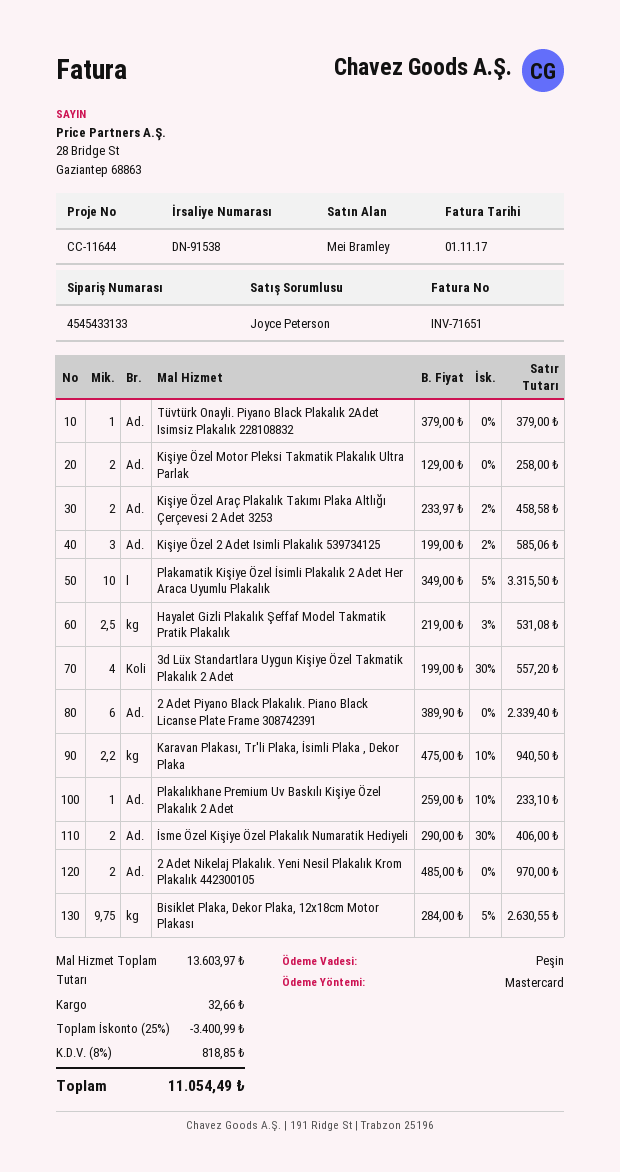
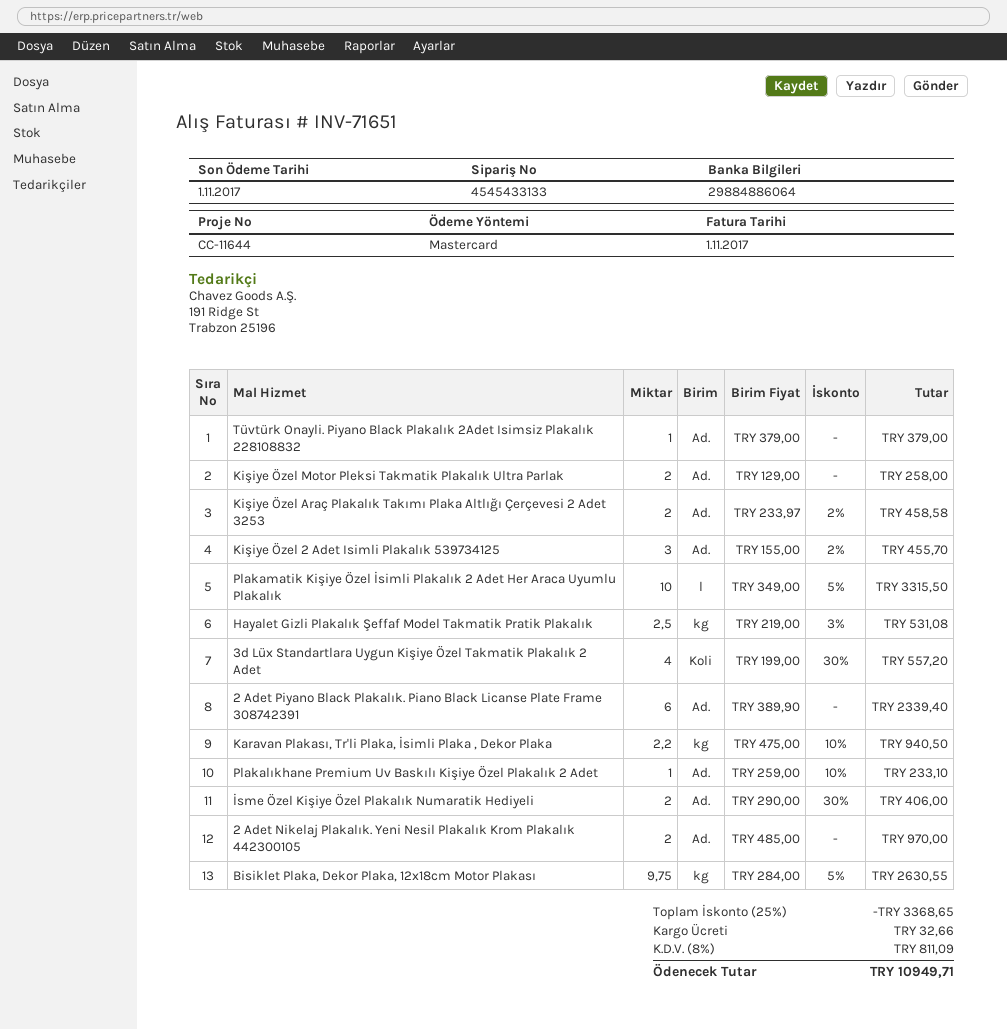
Kişiye Özel 2 Adet Isimli Plakalık 539734125: 3 x 199.00 - 2% = 585.06 -> 3 x 155.00 - 2% = 455.70
discount: 25% = 3400.99 -> 25% = 3368.65
tax: 8% = 818.85 -> 8% = 811.09
total: 11054.49 -> 10949.71

